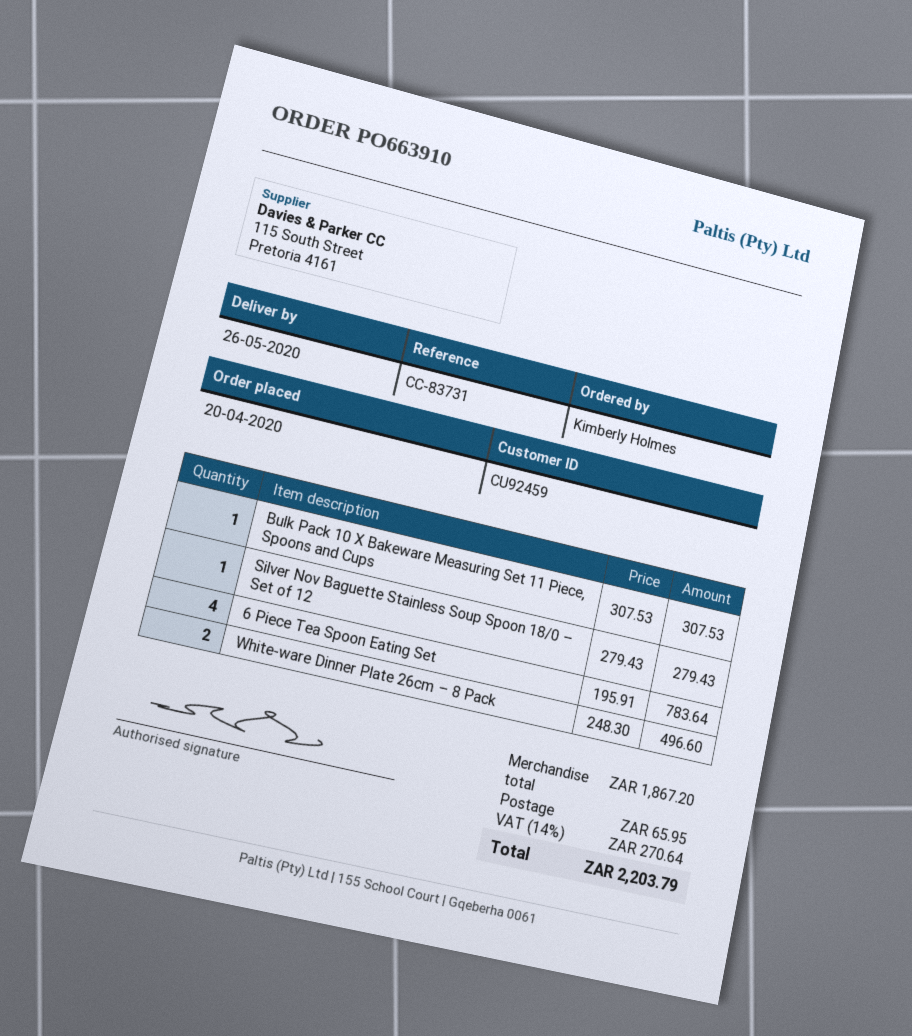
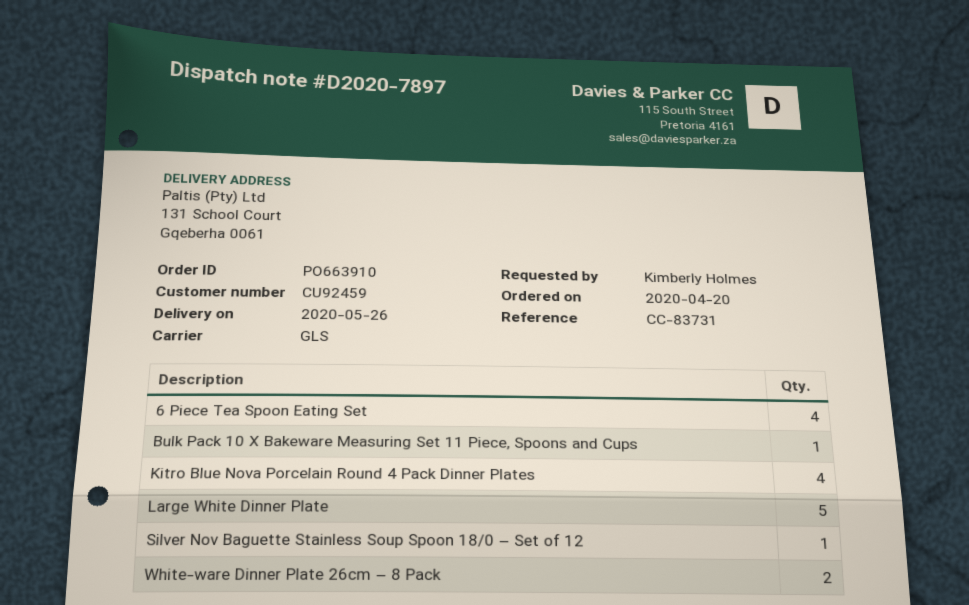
Kitro Blue Nova Porcelain Round 4 Pack Dinner Plates: none -> 4
Large White Dinner Plate: none -> 5

